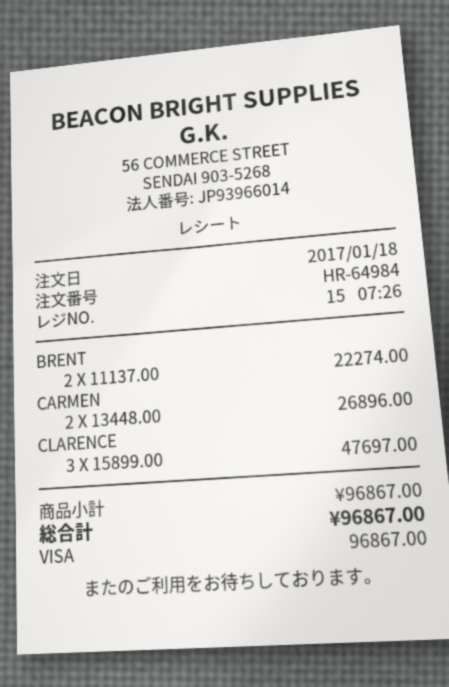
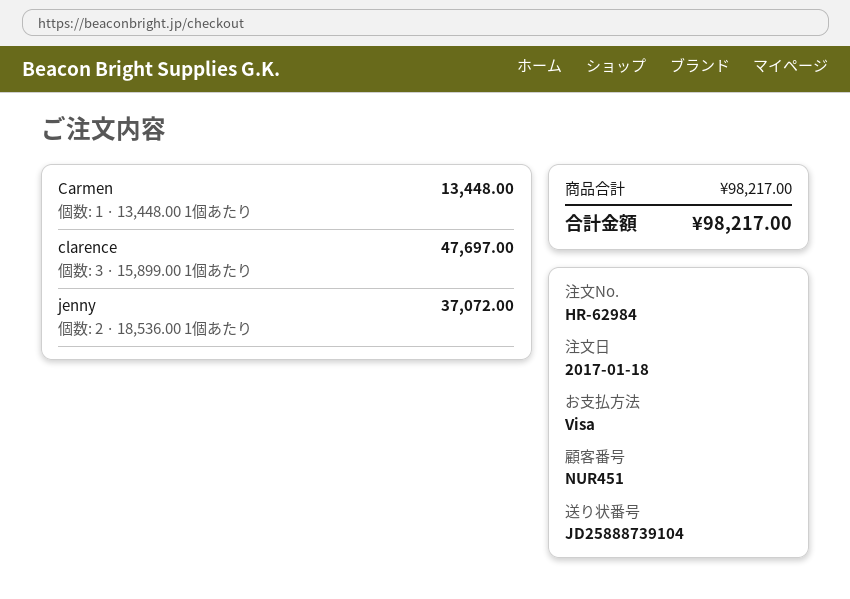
order number: HR-64984 -> HR-62984
BRENT: 2 x 11137.00 = 22274.00 -> none
CARMEN: 2 x 13448.00 = 26896.00 -> 1 x 13448.00 = 13448.00
jenny: none -> 2 x 18536.00 = 37072.00
subtotal: 96867.00 -> 98217.00
total: 96867.00 -> 98217.00

